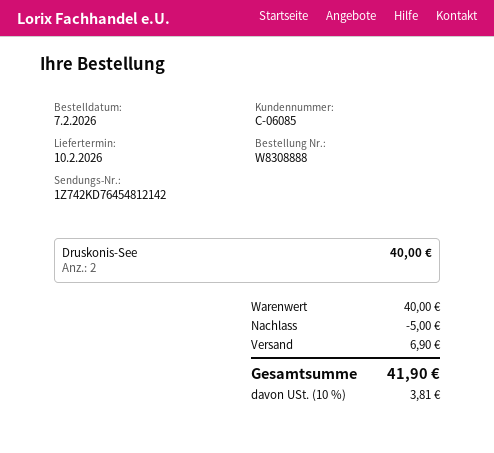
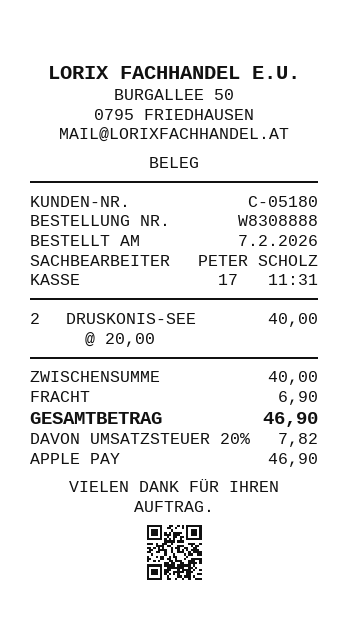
customer number: C-06085 -> C-05180
discount: 5.00 -> none
tax: 10% = 3.81 -> 20% = 7.82
total: 41.90 -> 46.90

